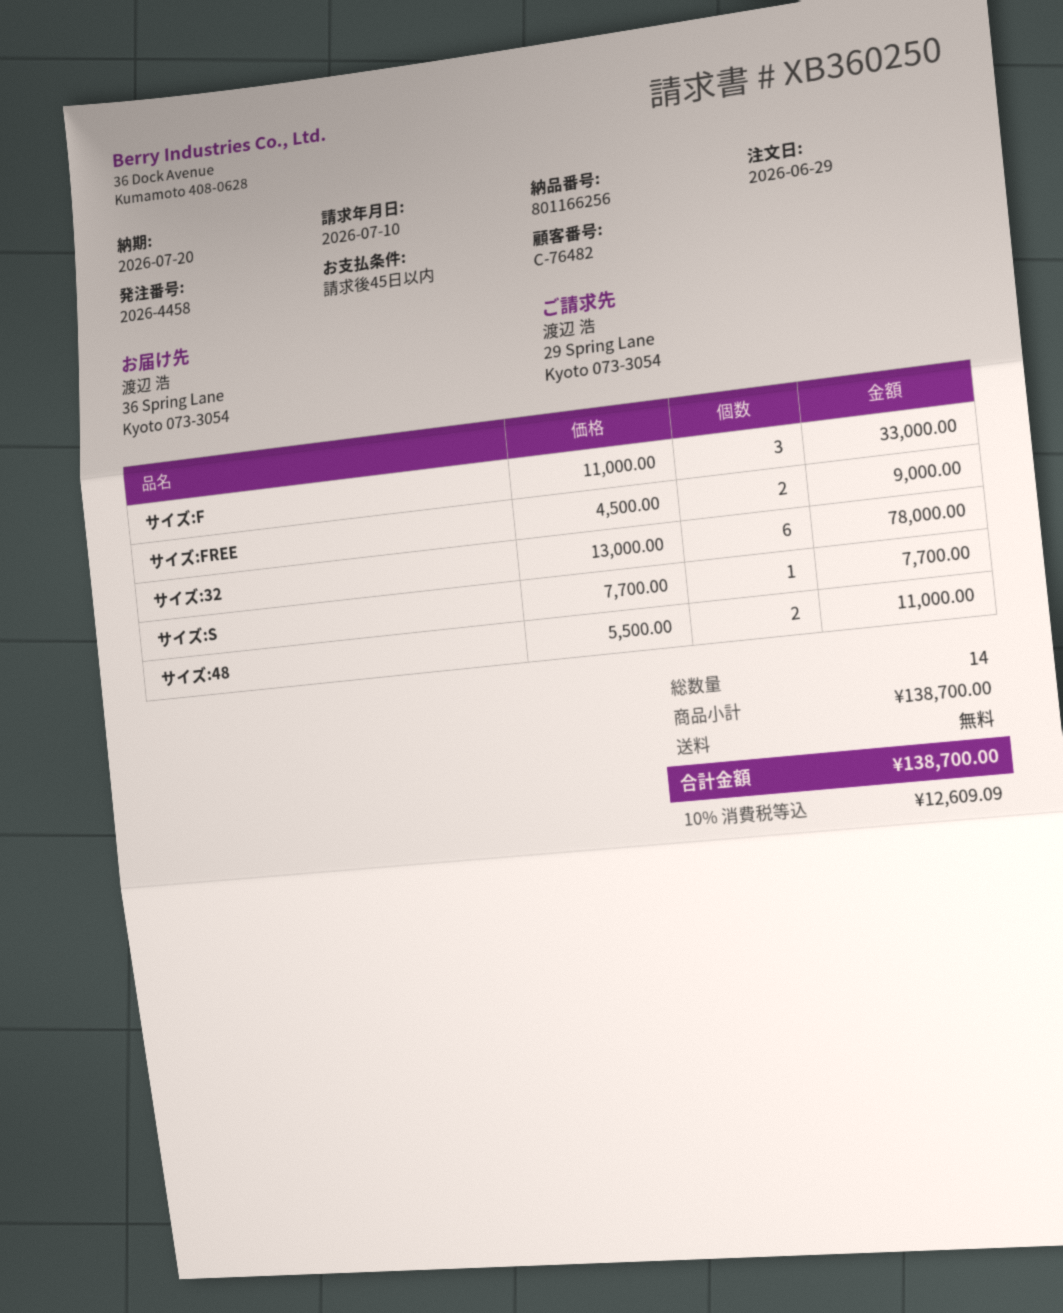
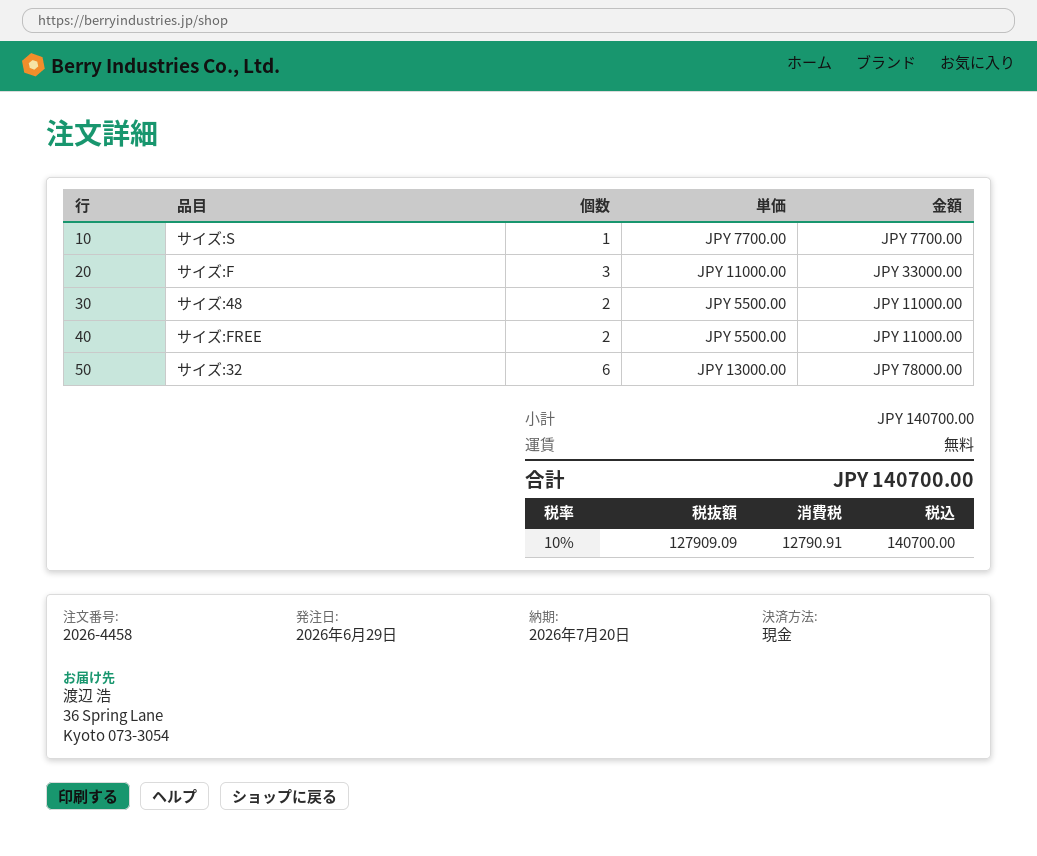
サイズ:FREE: 2 x 4500.00 = 9000.00 -> 2 x 5500.00 = 11000.00
subtotal: 138700.00 -> 140700.00
tax: 10% = 12609.09 -> 10% = 12790.91
total: 138700.00 -> 140700.00

